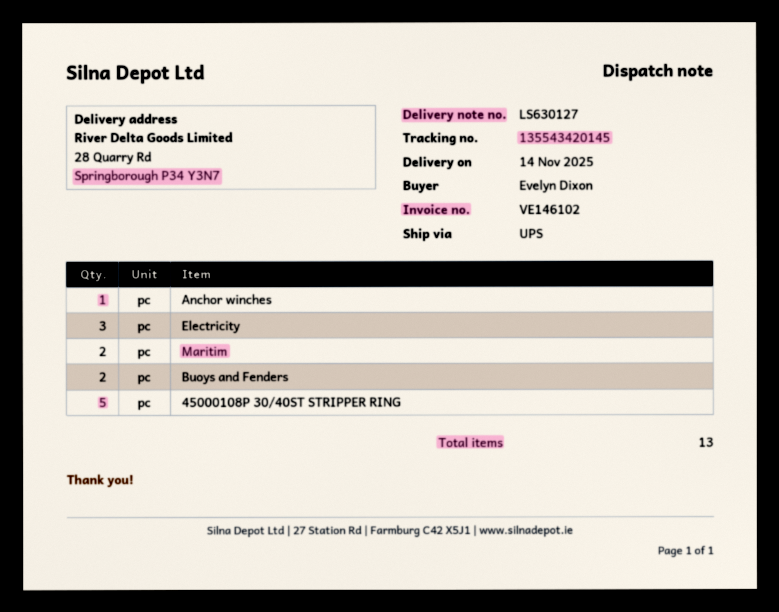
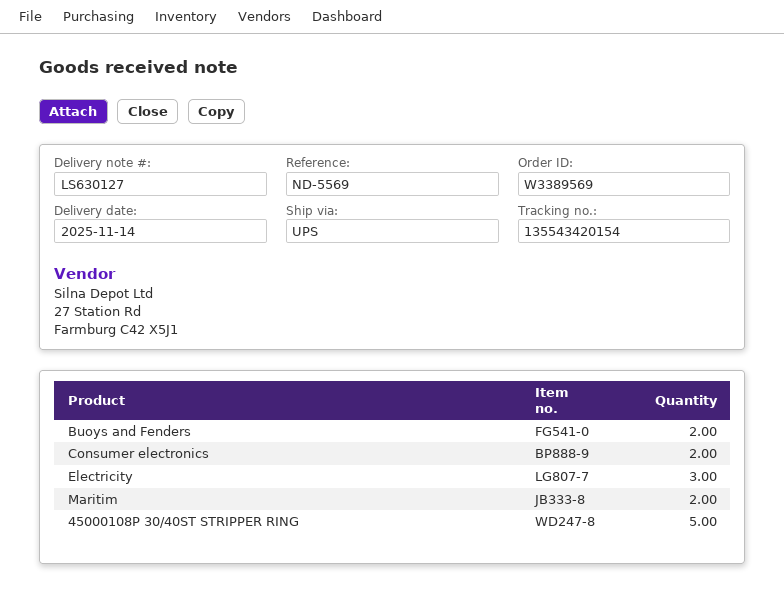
tracking number: 135543420145 -> 135543420154
Anchor winches: 1 -> none
Consumer electronics: none -> 2

